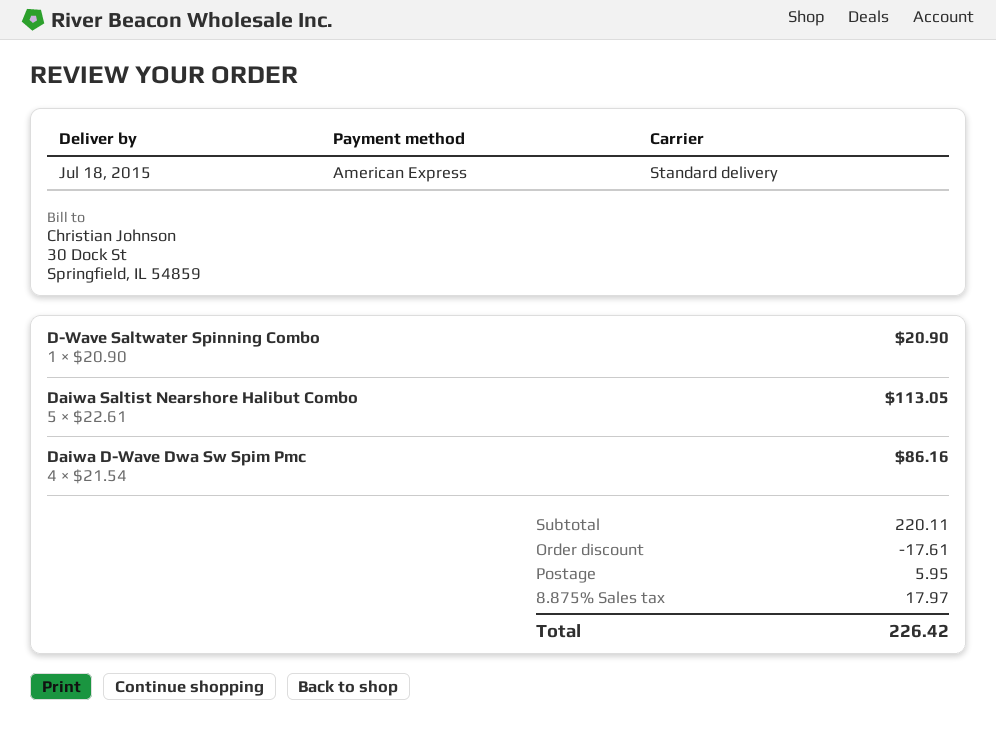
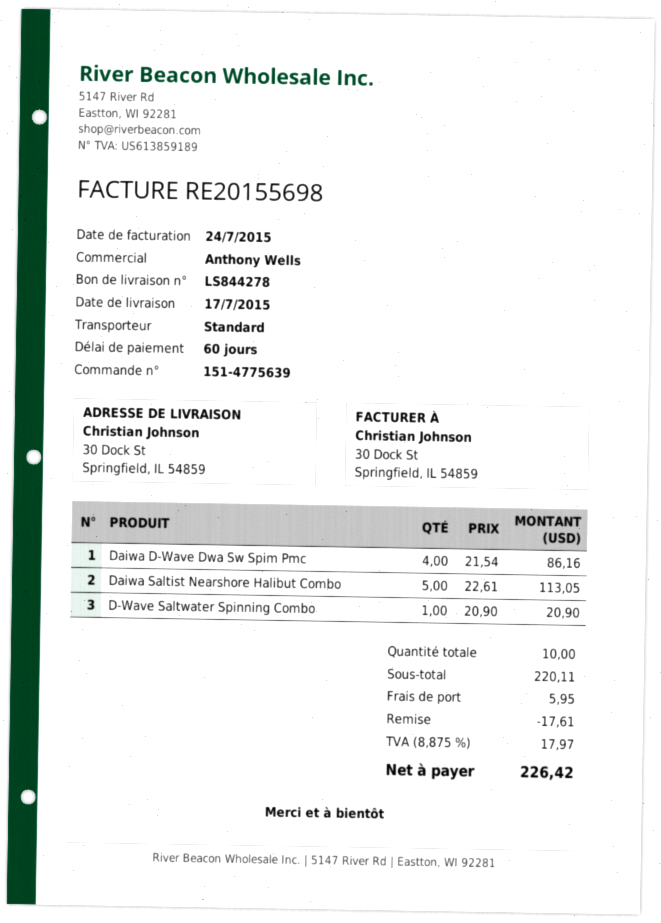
delivery date: 2015-07-18 -> 2015-07-17

